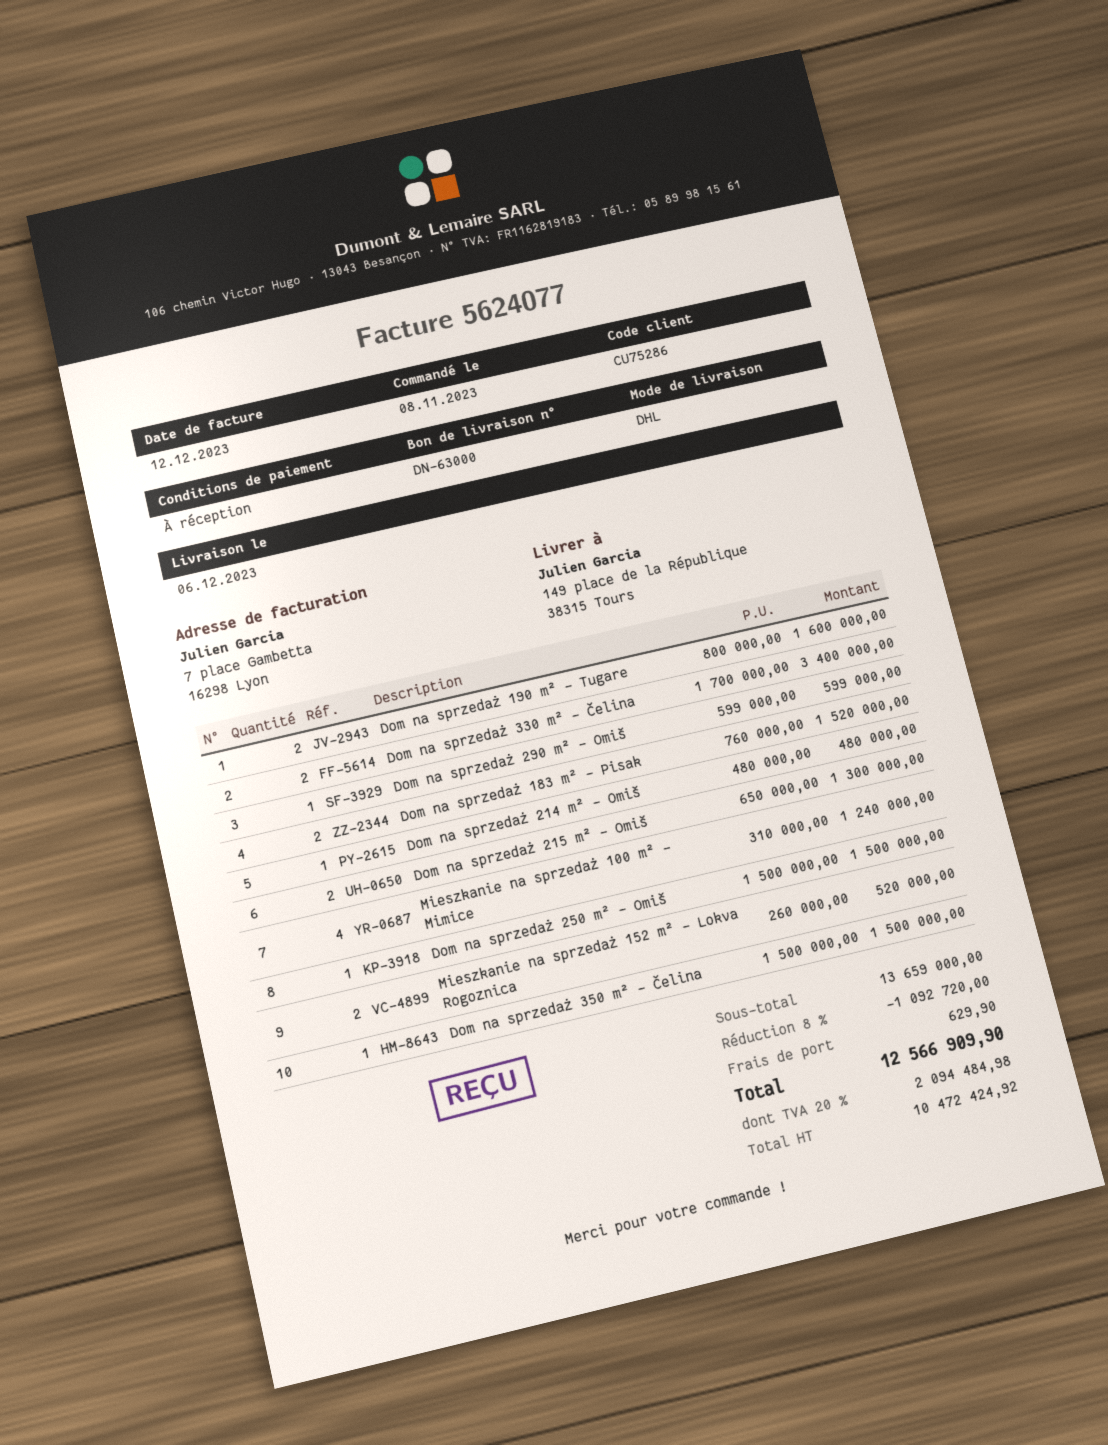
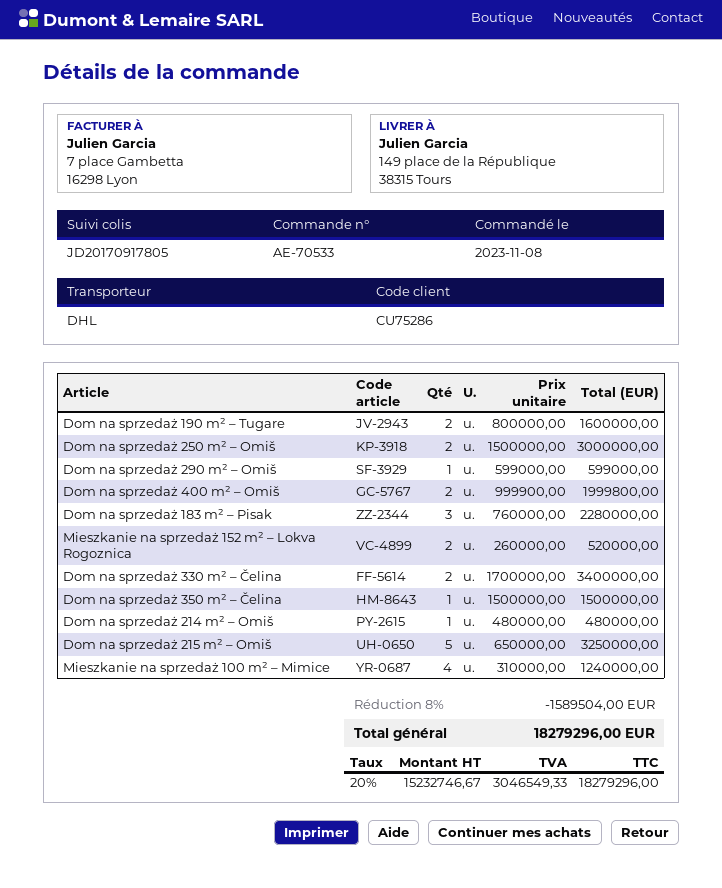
Dom na sprzedaż 183 m² – Pisak: 2 x 760000.00 = 1520000.00 -> 3 x 760000.00 = 2280000.00
Dom na sprzedaż 215 m² – Omiš: 2 x 650000.00 = 1300000.00 -> 5 x 650000.00 = 3250000.00
Dom na sprzedaż 250 m² – Omiš: 1 x 1500000.00 = 1500000.00 -> 2 x 1500000.00 = 3000000.00
Dom na sprzedaż 400 m² – Omiš: none -> 2 x 999900.00 = 1999800.00
discount: 8% = 1092720.00 -> 8% = 1589504.00
shipping: 629.90 -> none
net: 10472424.92 -> 15232746.67
tax: 20% = 2094484.98 -> 20% = 3046549.33
total: 12566909.90 -> 18279296.00

